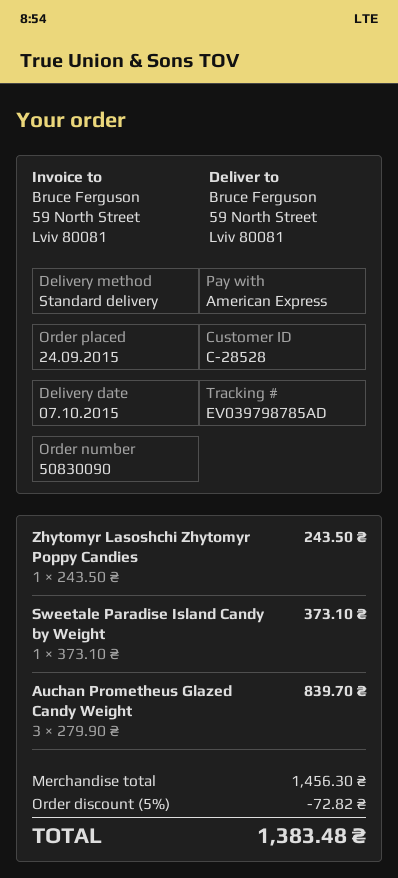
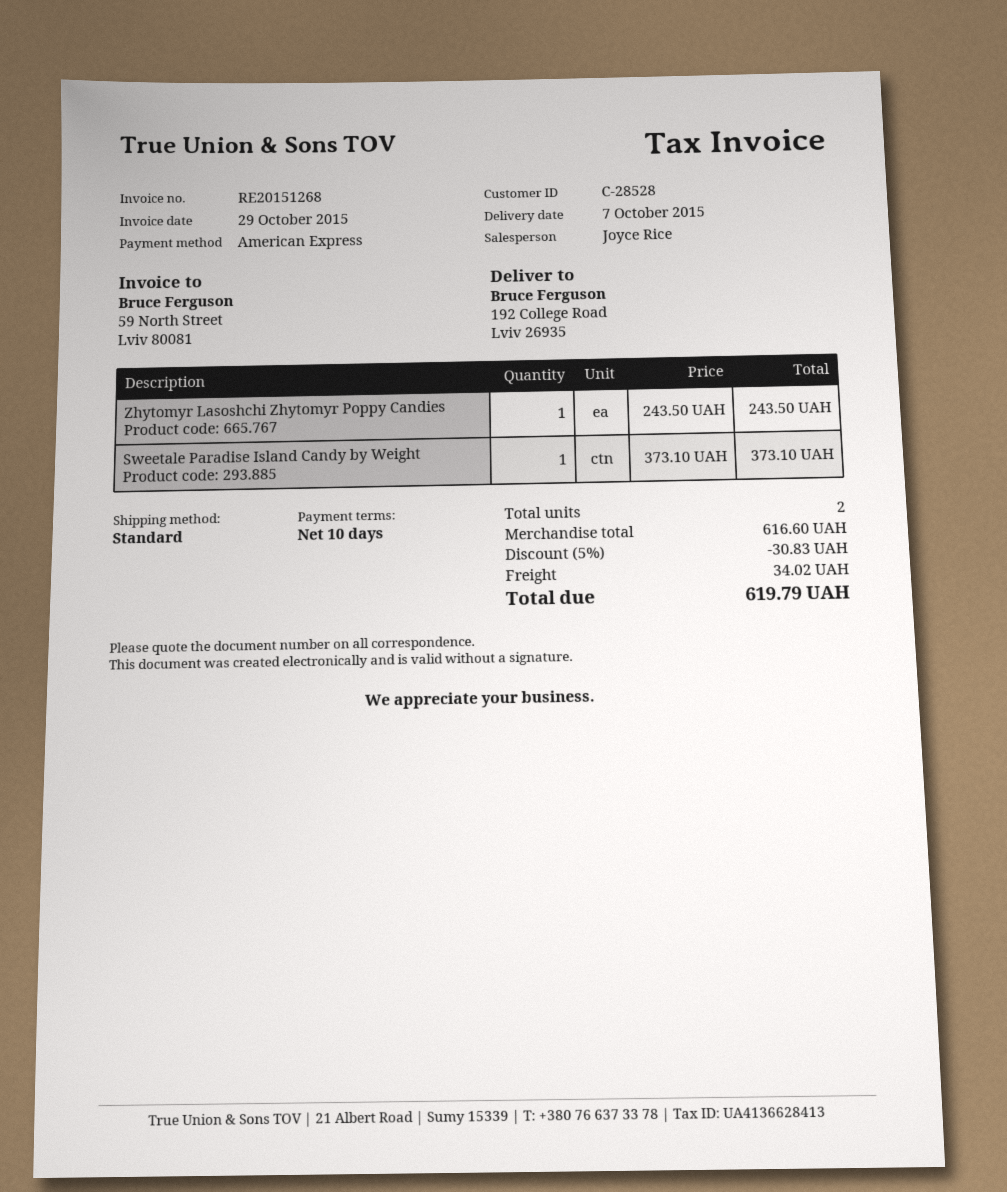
ship to: 59 North Street, Lviv 80081 -> 192 College Road, Lviv 26935
Auchan Prometheus Glazed Candy Weight: 3 x 279.90 = 839.70 -> none
subtotal: 1456.30 -> 616.60
discount: 5% = 72.82 -> 5% = 30.83
shipping: none -> 34.02
total: 1383.48 -> 619.79

